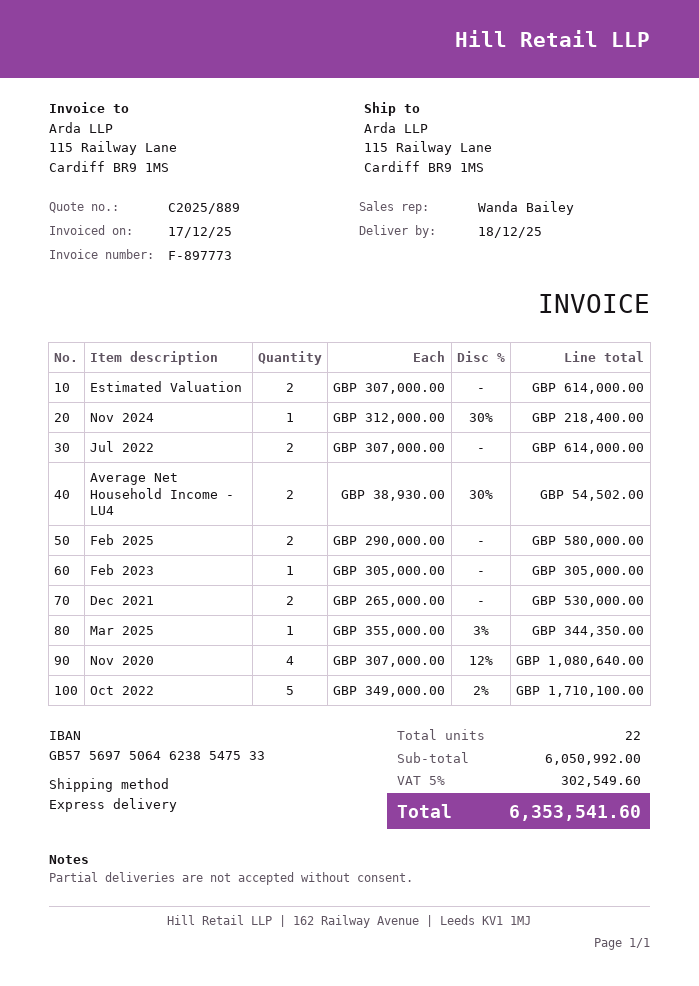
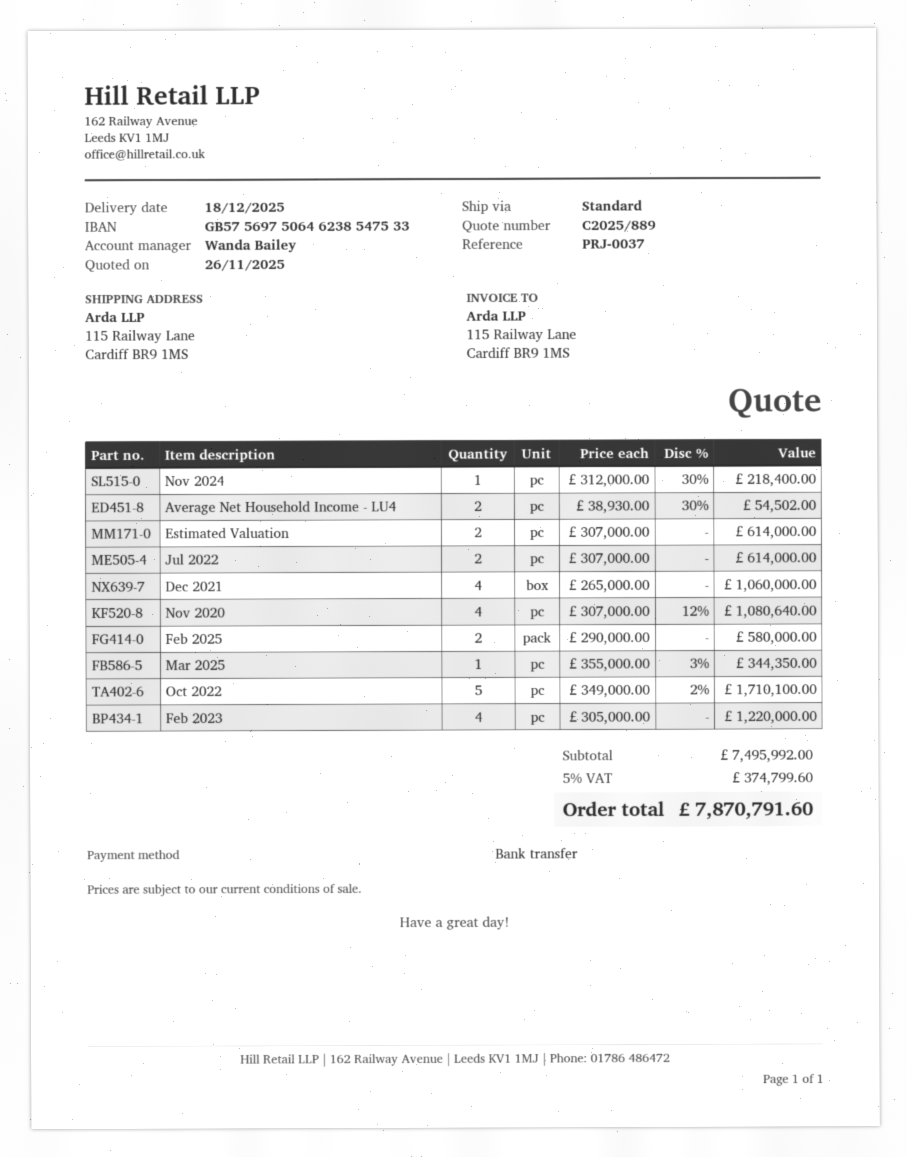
shipping method: express -> standard
Feb 2023: 1 x 305000.00 = 305000.00 -> 4 x 305000.00 = 1220000.00
Dec 2021: 2 x 265000.00 = 530000.00 -> 4 x 265000.00 = 1060000.00
subtotal: 6050992.00 -> 7495992.00
tax: 5% = 302549.60 -> 5% = 374799.60
total: 6353541.60 -> 7870791.60

